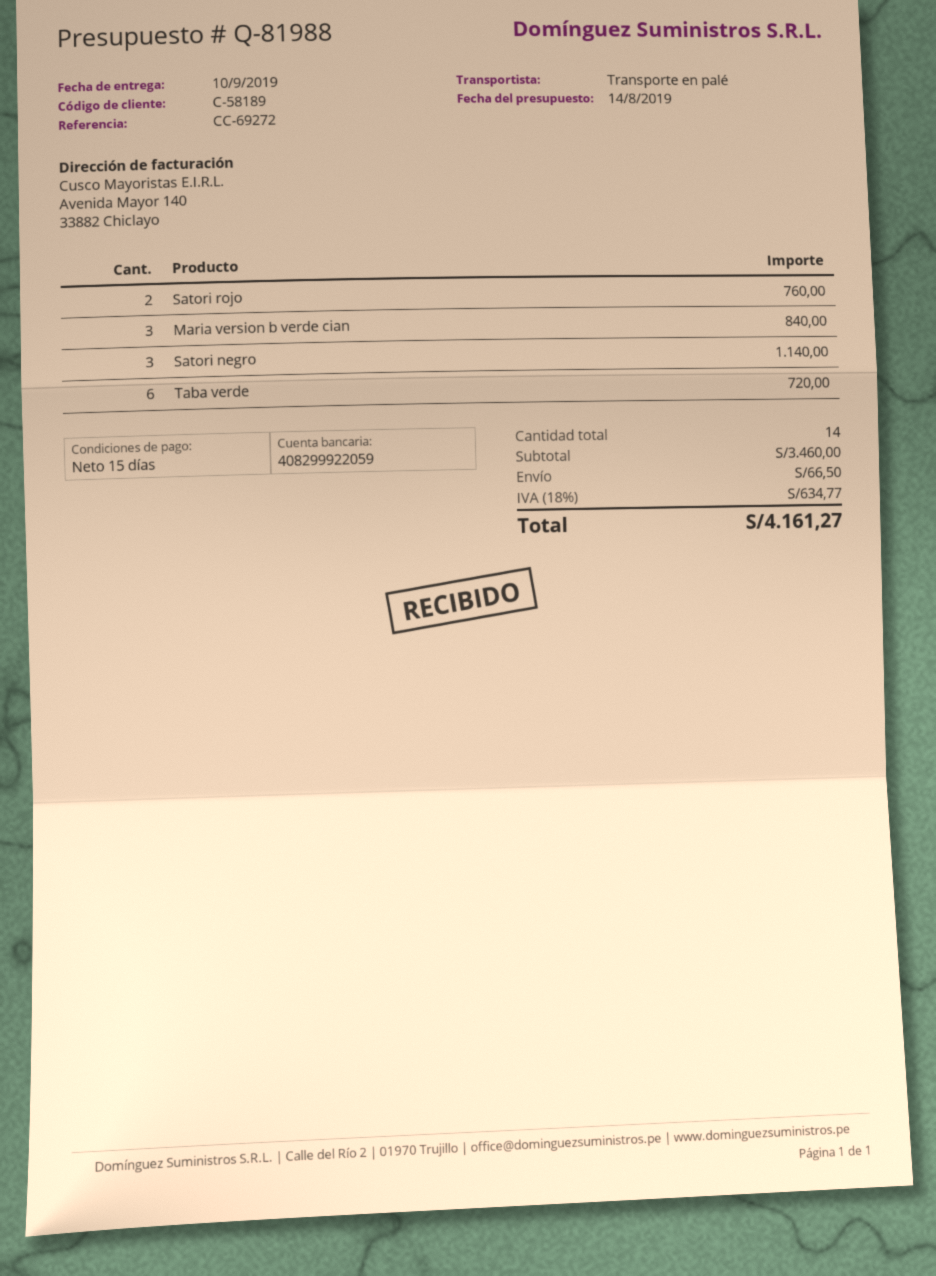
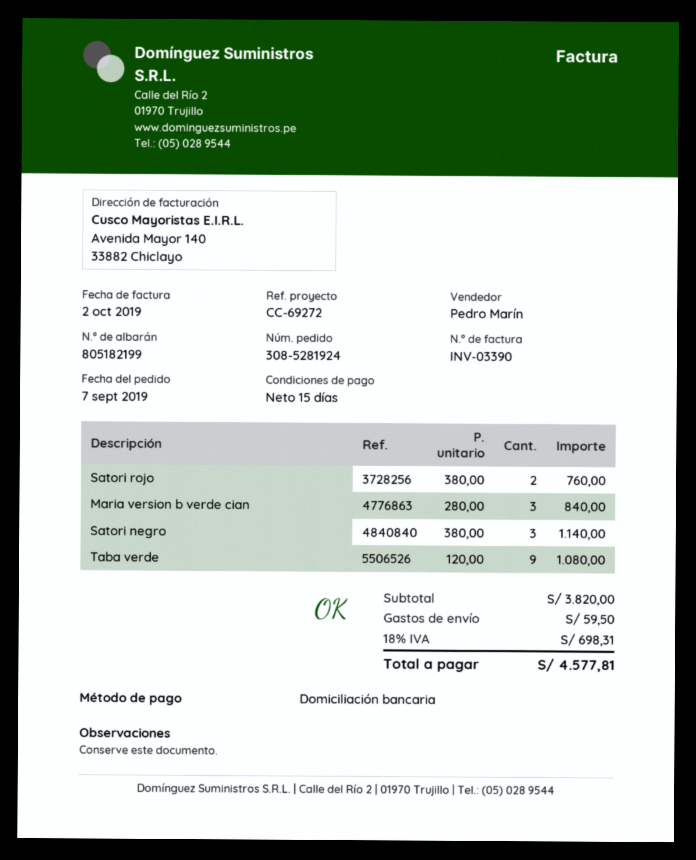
Taba verde: 6 for 720.00 -> 9 for 1080.00
subtotal: 3460.00 -> 3820.00
shipping: 66.50 -> 59.50
tax: 18% = 634.77 -> 18% = 698.31
total: 4161.27 -> 4577.81

